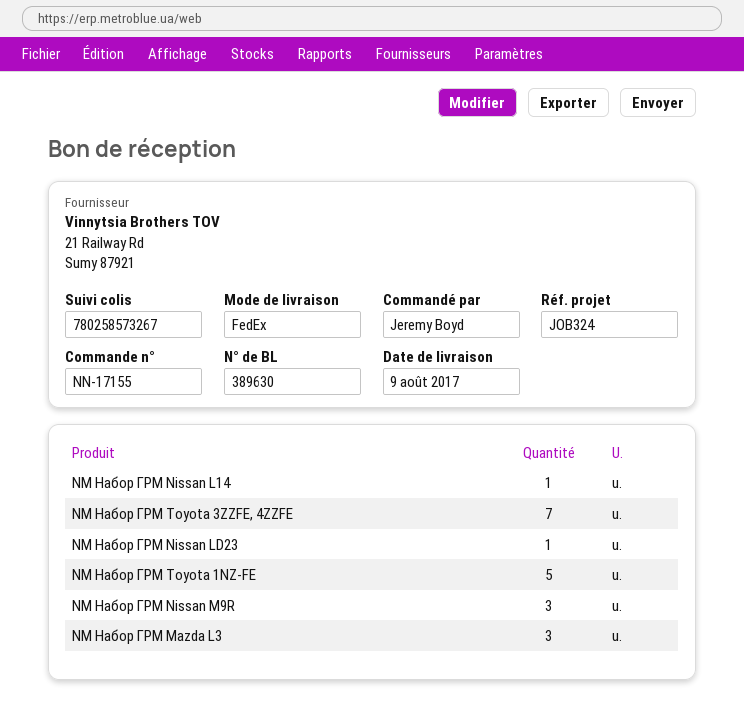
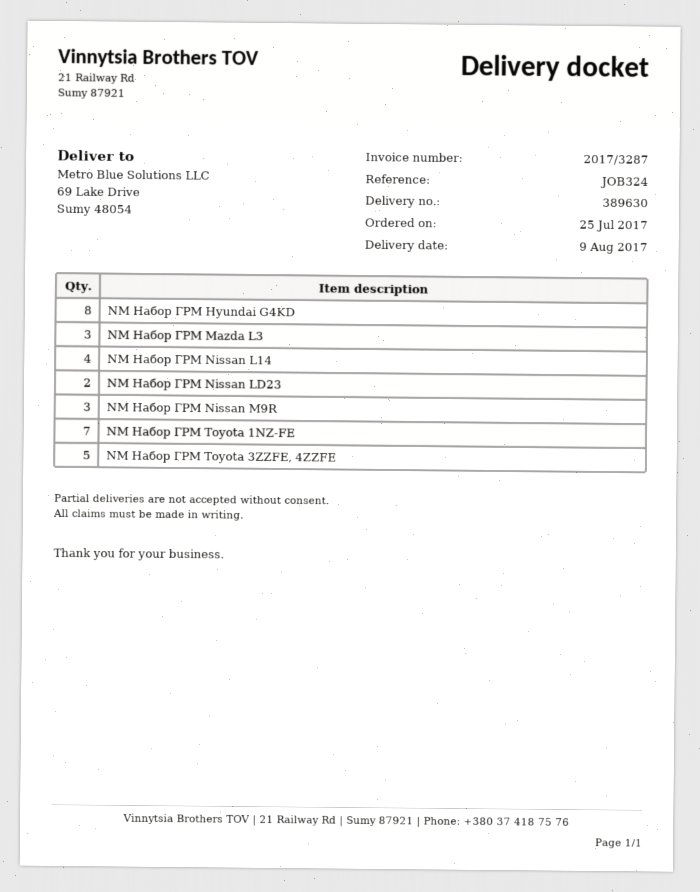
NM Набор ГРМ Nissan L14: 1 -> 4
NM Набор ГРМ Toyota 3ZZFE, 4ZZFE: 7 -> 5
NM Набор ГРМ Nissan LD23: 1 -> 2
NM Набор ГРМ Toyota 1NZ-FE: 5 -> 7
NM Набор ГРМ Hyundai G4KD: none -> 8

